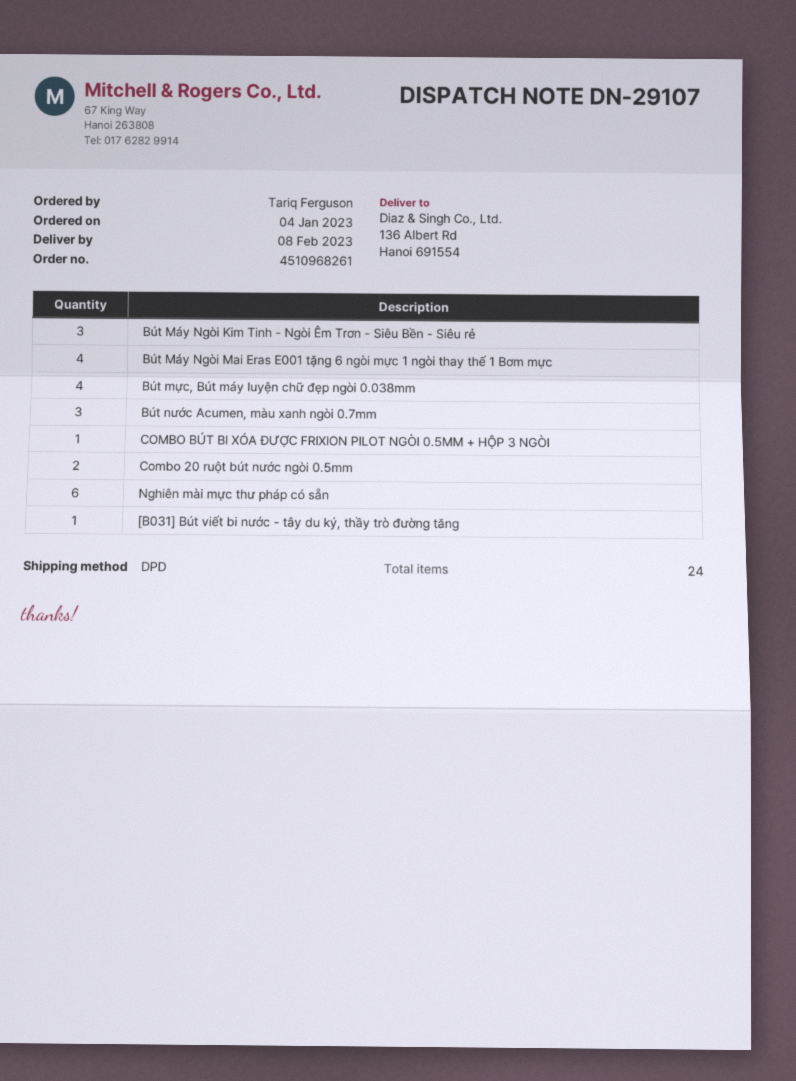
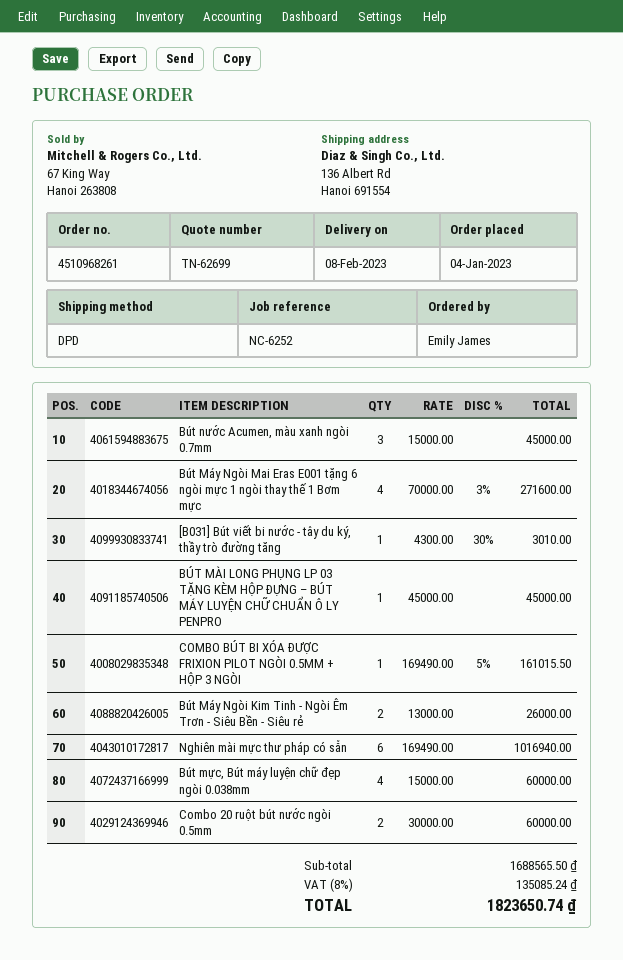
ordered by: Tariq Ferguson -> Emily James
Bút Máy Ngòi Kim Tinh - Ngòi Êm Trơn - Siêu Bền - Siêu rẻ: 3 -> 2
BÚT MÀI LONG PHỤNG LP 03 TẶNG KÈM HỘP ĐỰNG – BÚT MÁY LUYỆN CHỮ CHUẨN Ô LY PENPRO: none -> 1

